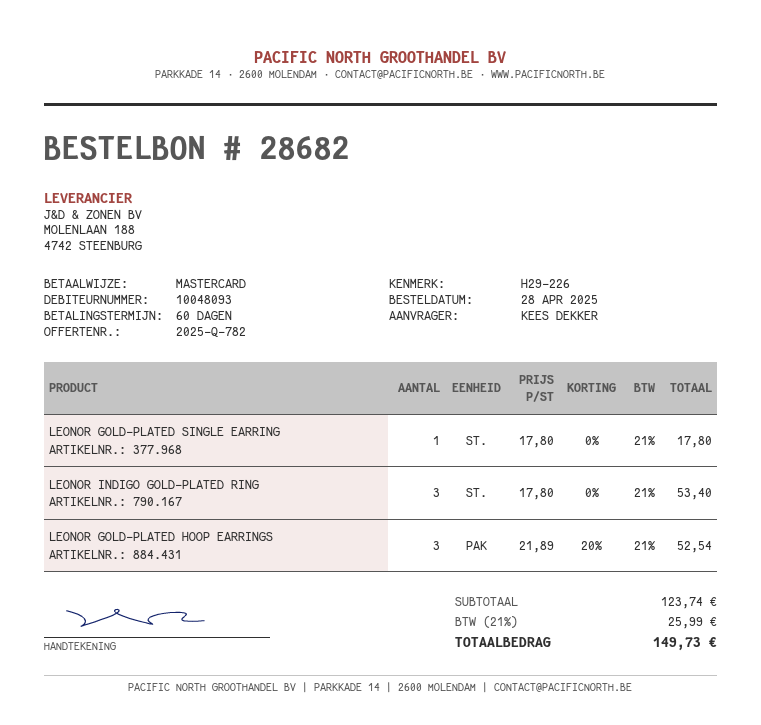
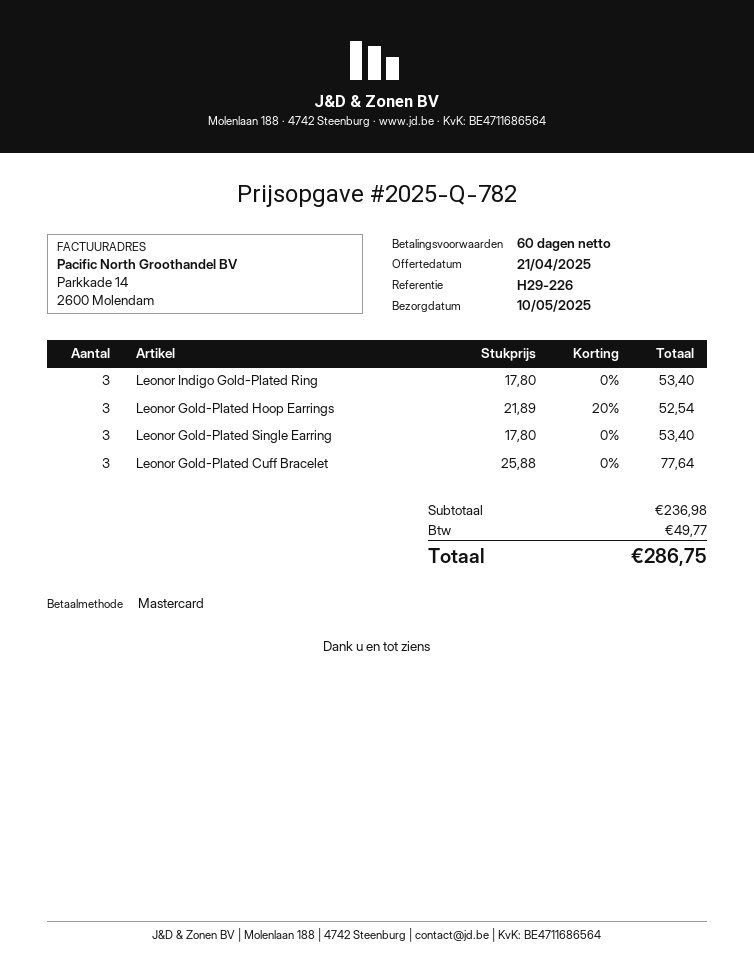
LEONOR GOLD-PLATED SINGLE EARRING: 1 x 17.80 = 17.80 -> 3 x 17.80 = 53.40
Leonor Gold-Plated Cuff Bracelet: none -> 3 x 25.88 = 77.64
subtotal: 123.74 -> 236.98
tax: 25.99 -> 49.77
total: 149.73 -> 286.75

